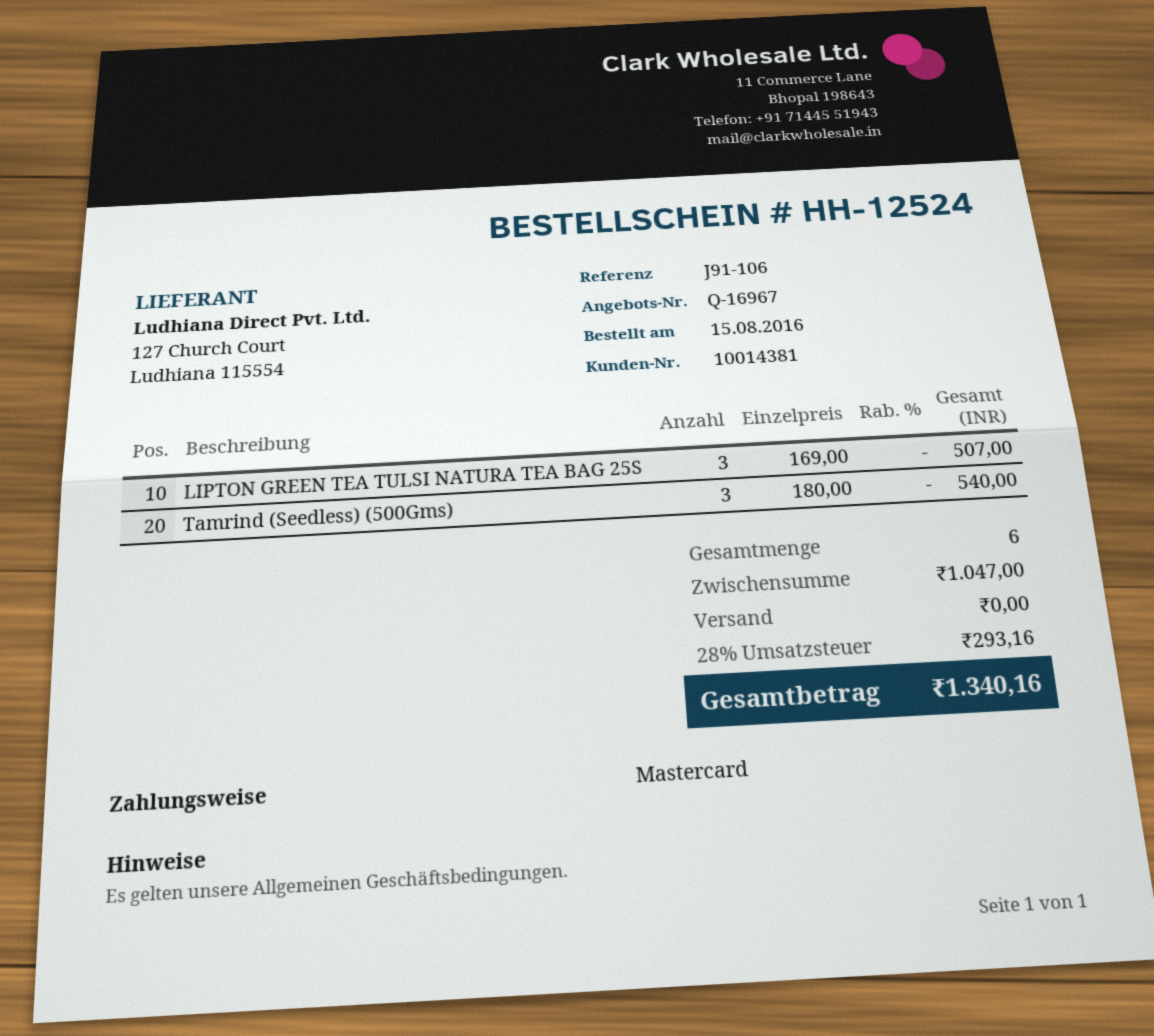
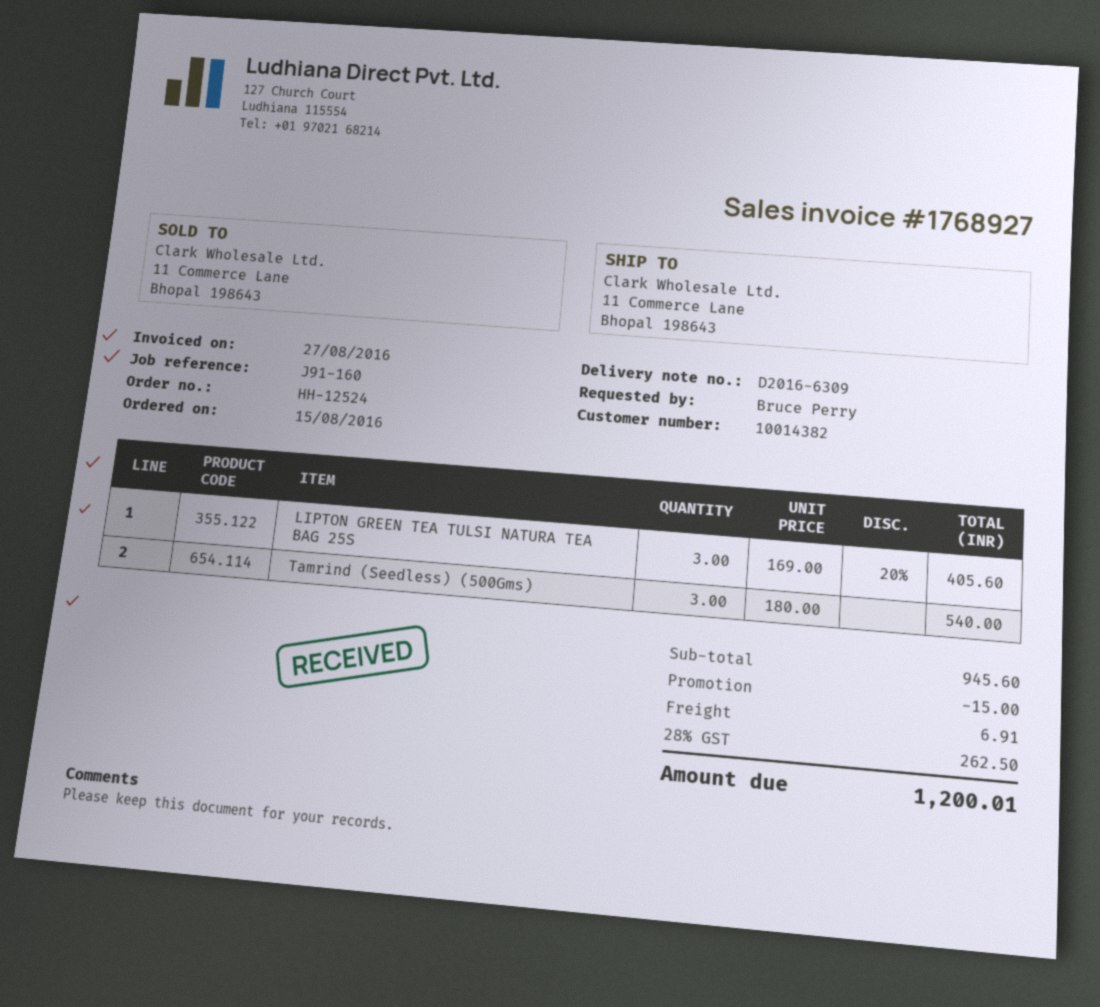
customer number: 10014381 -> 10014382
reference: J91-106 -> J91-160
LIPTON GREEN TEA TULSI NATURA TEA BAG 25S: 3 x 169.00 = 507.00 -> 3 x 169.00 - 20% = 405.60
subtotal: 1047.00 -> 945.60
discount: none -> 15.00
shipping: 0.00 -> 6.91
tax: 28% = 293.16 -> 28% = 262.50
total: 1340.16 -> 1200.01

